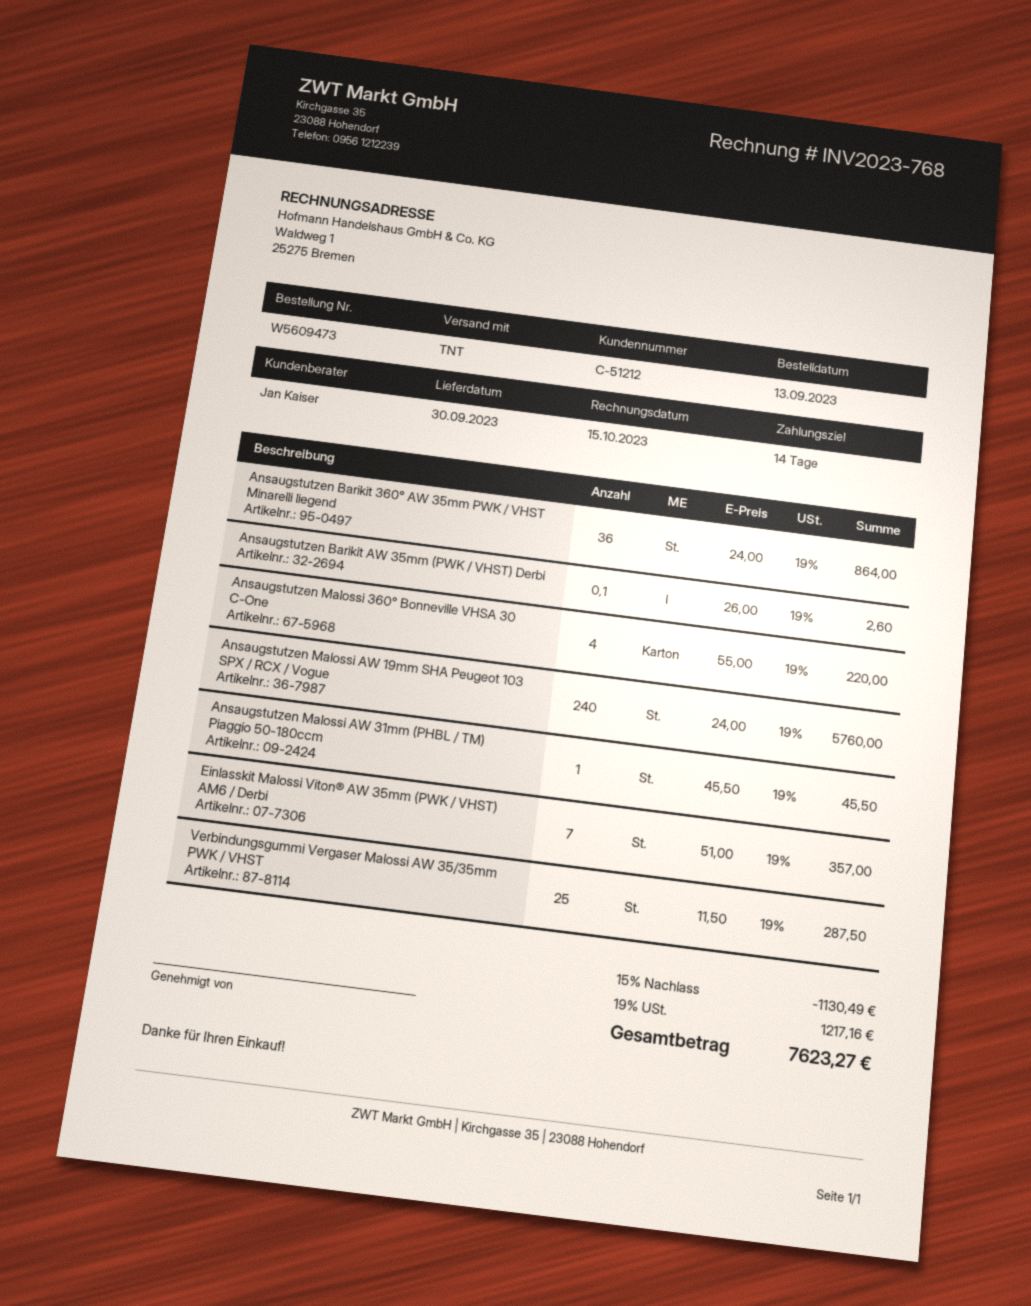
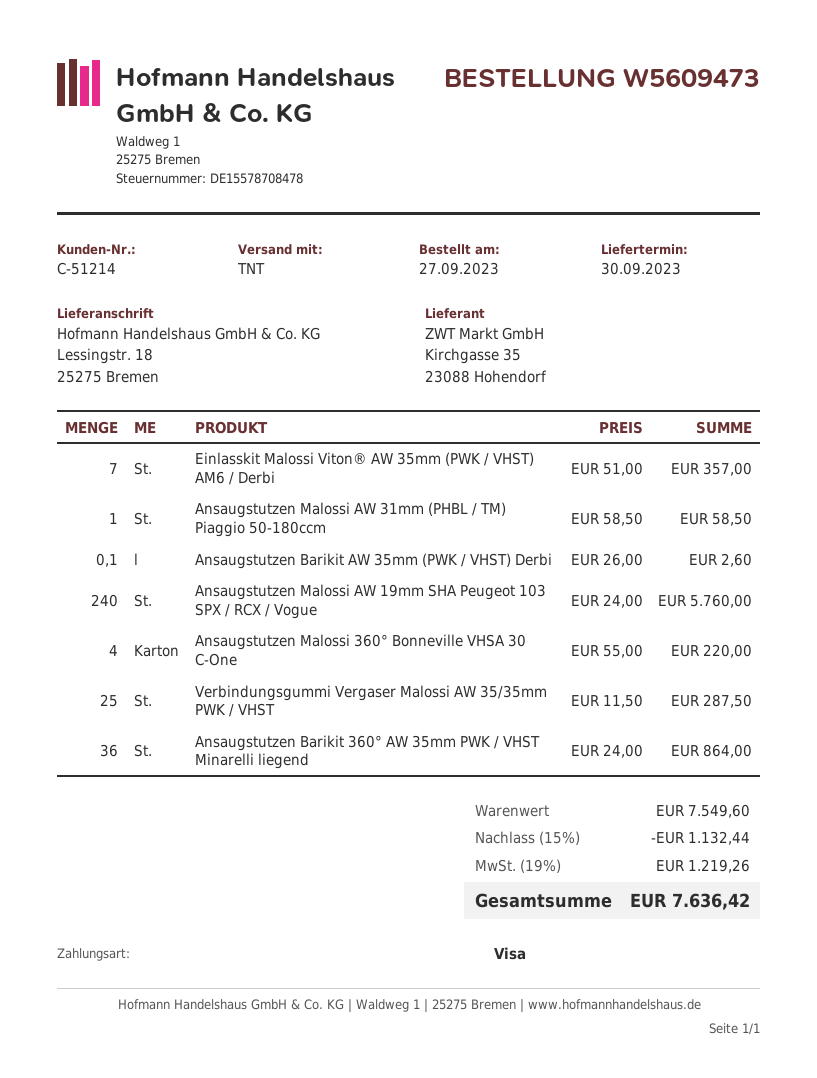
order date: 2023-09-13 -> 2023-09-27
customer number: C-51212 -> C-51214
Ansaugstutzen Malossi AW 31mm (PHBL / TM) Piaggio 50-180ccm: 1 x 45.50 = 45.50 -> 1 x 58.50 = 58.50
discount: 15% = 1130.49 -> 15% = 1132.44
tax: 19% = 1217.16 -> 19% = 1219.26
total: 7623.27 -> 7636.42

